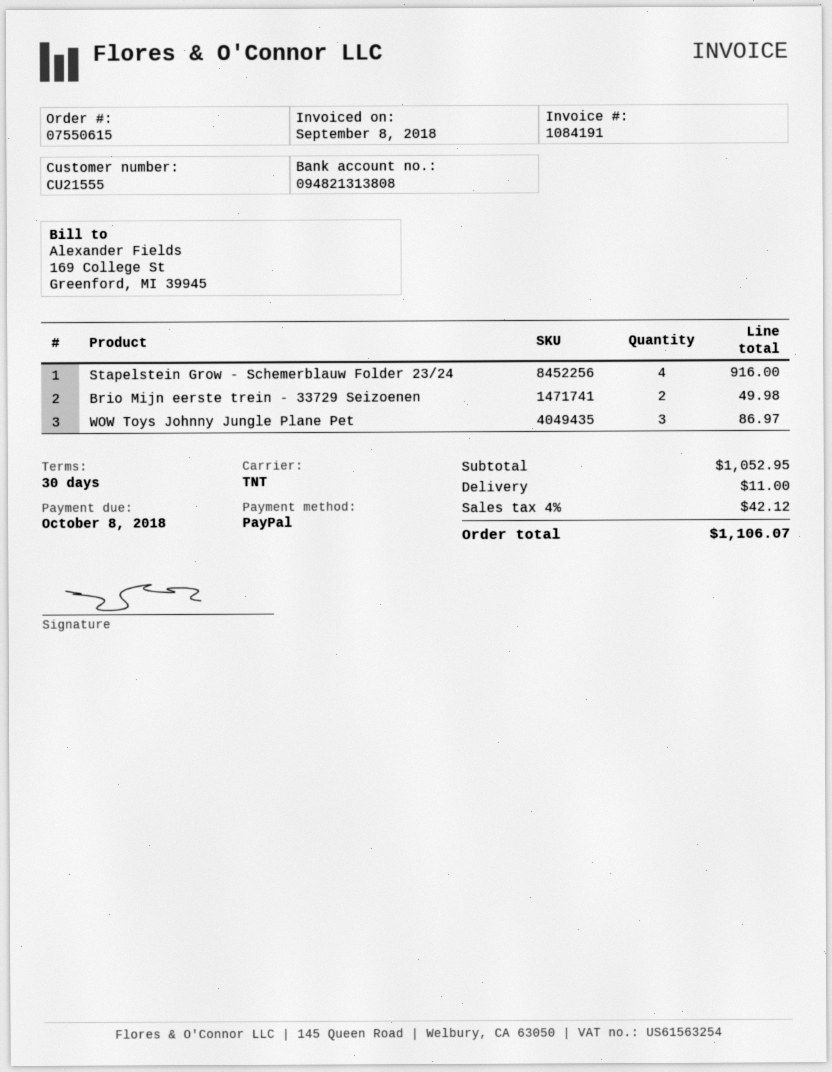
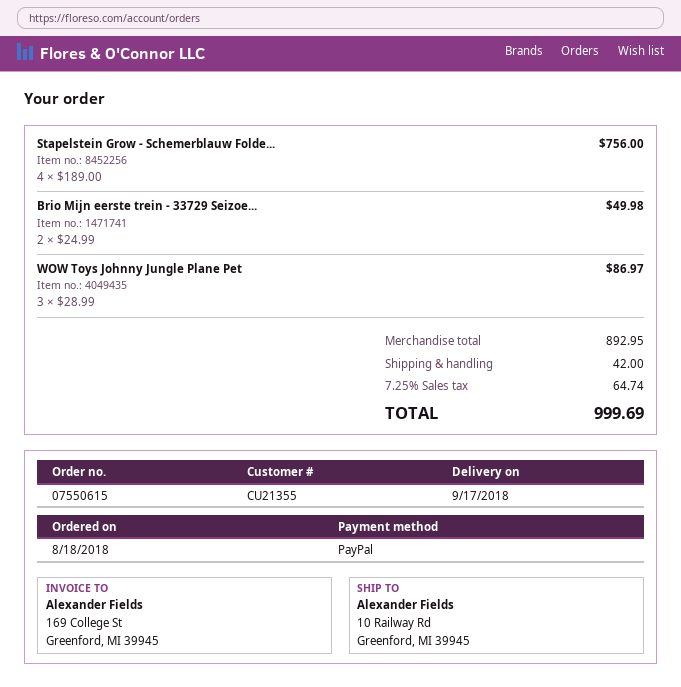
customer number: CU21555 -> CU21355
Stapelstein Grow - Schemerblauw Folder 23/24: 4 for 916.00 -> 4 for 756.00
subtotal: 1052.95 -> 892.95
shipping: 11.00 -> 42.00
tax: 4% = 42.12 -> 7.25% = 64.74
total: 1106.07 -> 999.69

